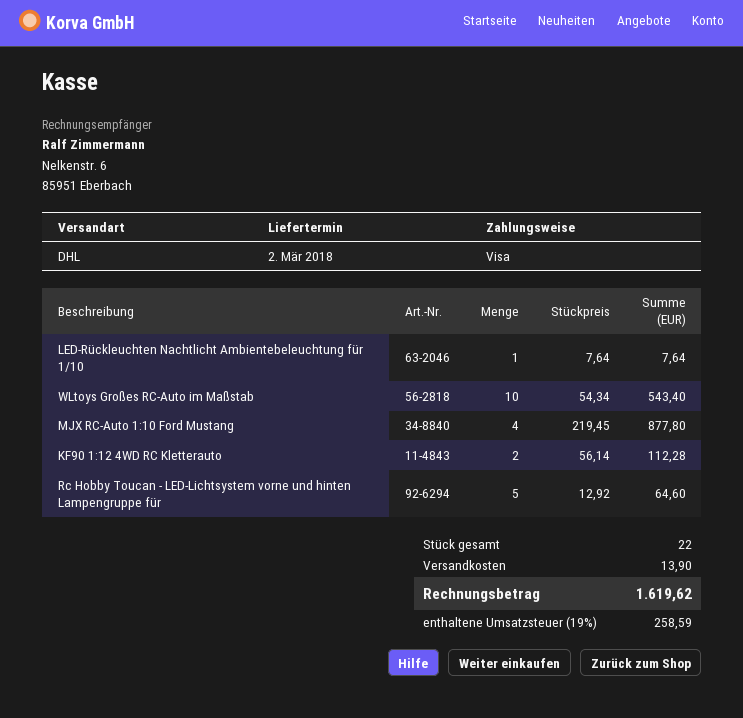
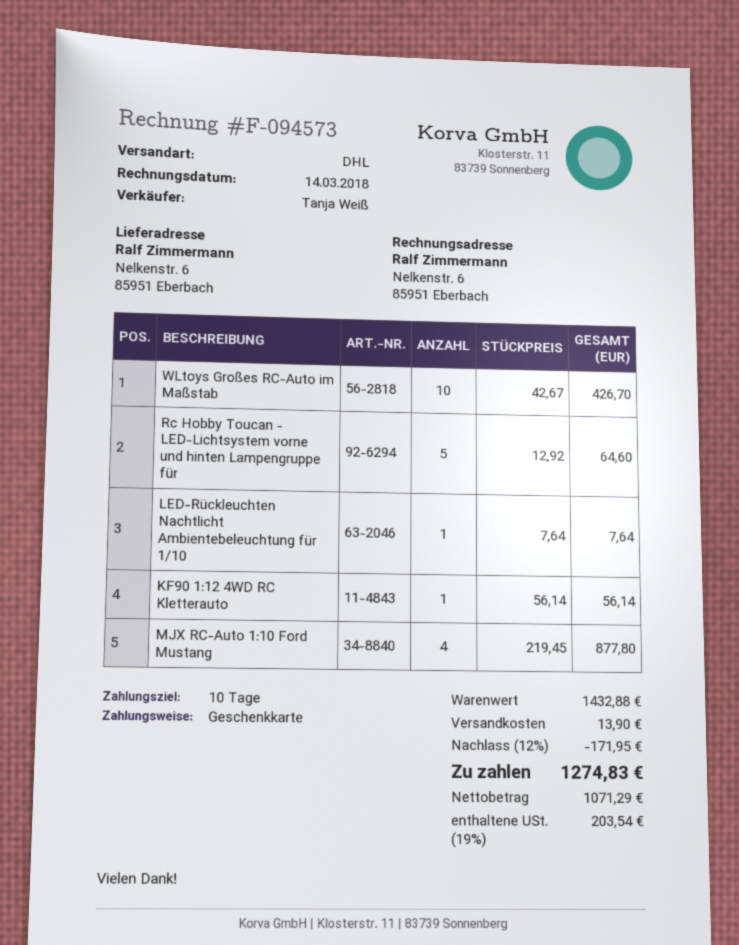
payment method: Visa -> gift card
WLtoys Großes RC-Auto im Maßstab: 10 x 54.34 = 543.40 -> 10 x 42.67 = 426.70
KF90 1:12 4WD RC Kletterauto: 2 x 56.14 = 112.28 -> 1 x 56.14 = 56.14
discount: none -> 12% = 171.95
tax: 19% = 258.59 -> 19% = 203.54
total: 1619.62 -> 1274.83

